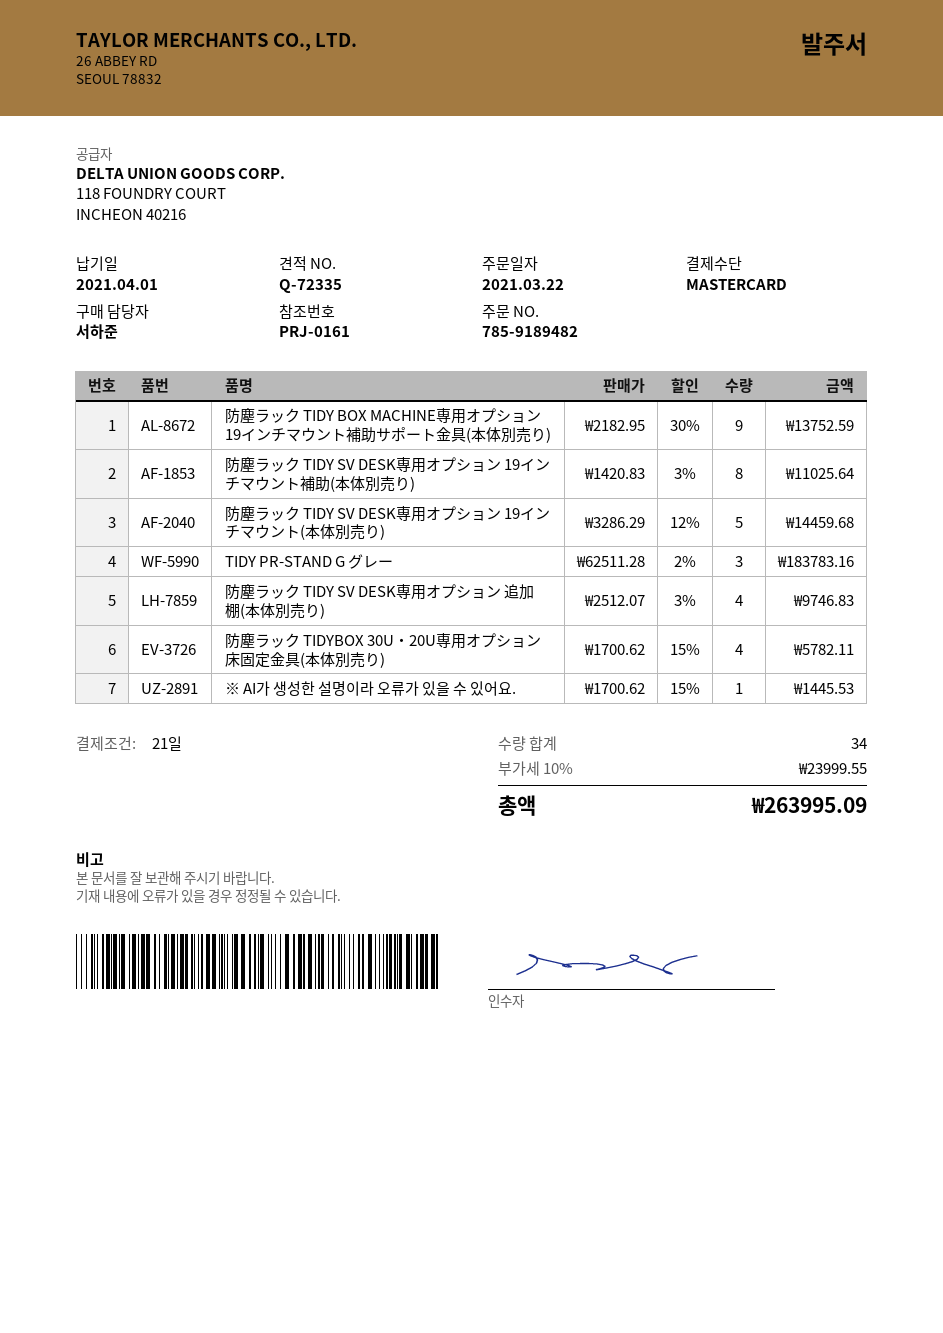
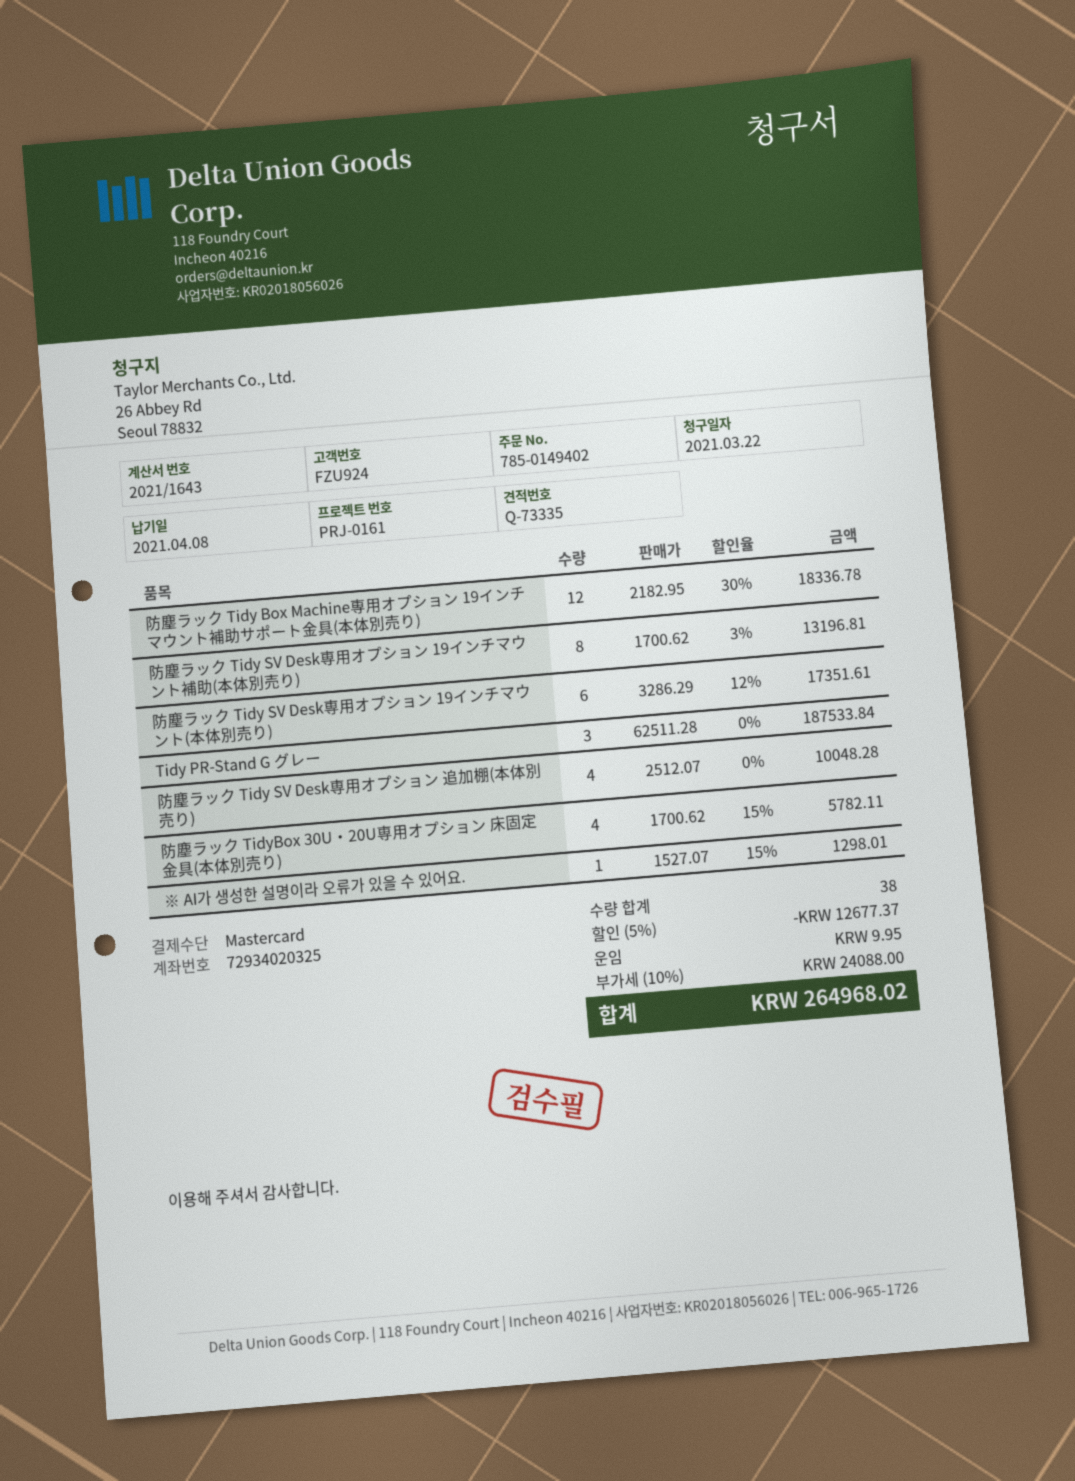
quote number: Q-72335 -> Q-73335
order number: 785-9189482 -> 785-0149402
delivery date: 2021-04-01 -> 2021-04-08
防塵ラック TIDY BOX MACHINE専用オプション 19インチマウント補助サポート金具(本体別売り): 9 x 2182.95 - 30% = 13752.59 -> 12 x 2182.95 - 30% = 18336.78
防塵ラック TIDY SV DESK専用オプション 19インチマウント補助(本体別売り): 8 x 1420.83 - 3% = 11025.64 -> 8 x 1700.62 - 3% = 13196.81
防塵ラック TIDY SV DESK専用オプション 19インチマウント(本体別売り): 5 x 3286.29 - 12% = 14459.68 -> 6 x 3286.29 - 12% = 17351.61
TIDY PR-STAND G グレー: 3 x 62511.28 - 2% = 183783.16 -> 3 x 62511.28 = 187533.84
防塵ラック TIDY SV DESK専用オプション 追加棚(本体別売り): 4 x 2512.07 - 3% = 9746.83 -> 4 x 2512.07 = 10048.28
※ AI가 생성한 설명이라 오류가 있을 수 있어요.: 1 x 1700.62 - 15% = 1445.53 -> 1 x 1527.07 - 15% = 1298.01
total quantity: 34 -> 38
discount: none -> 5% = 12677.37
shipping: none -> 9.95
tax: 10% = 23999.55 -> 10% = 24088.00
total: 263995.09 -> 264968.02

